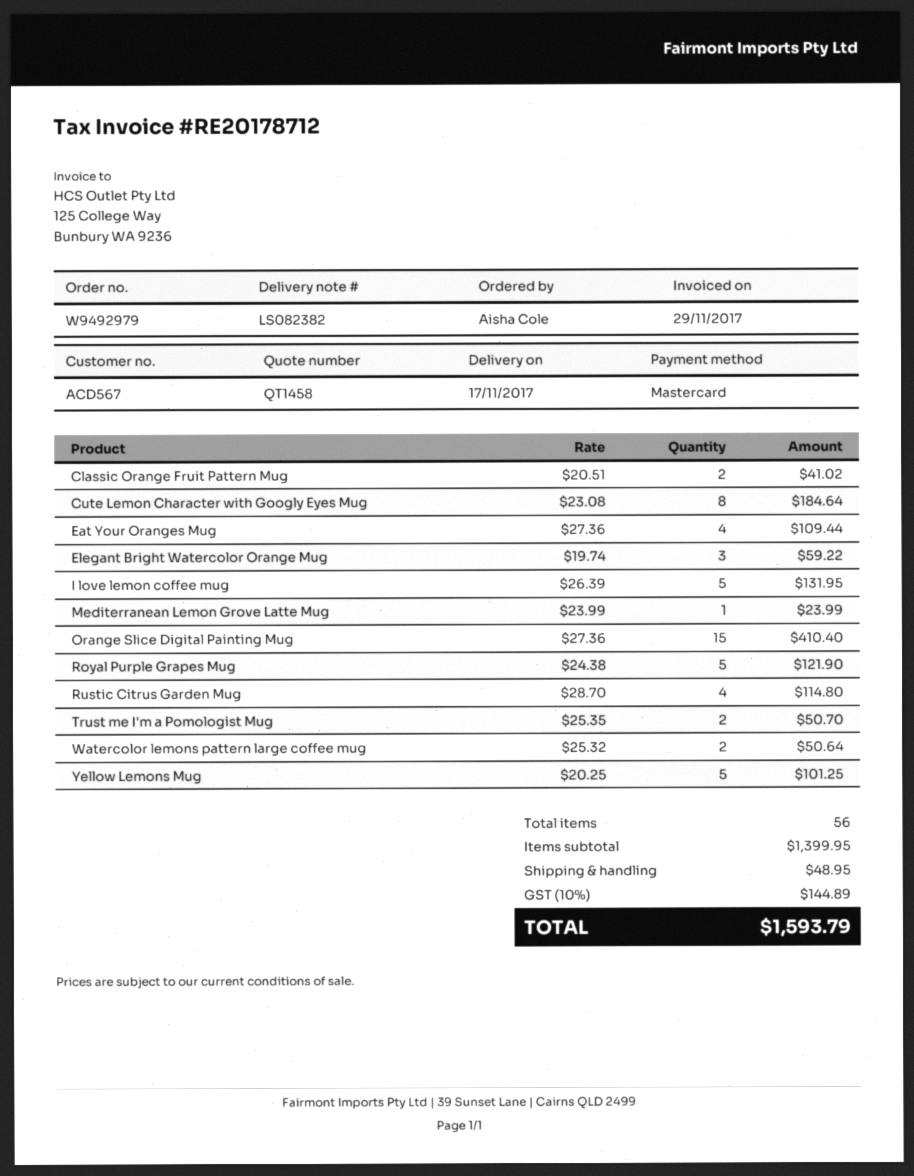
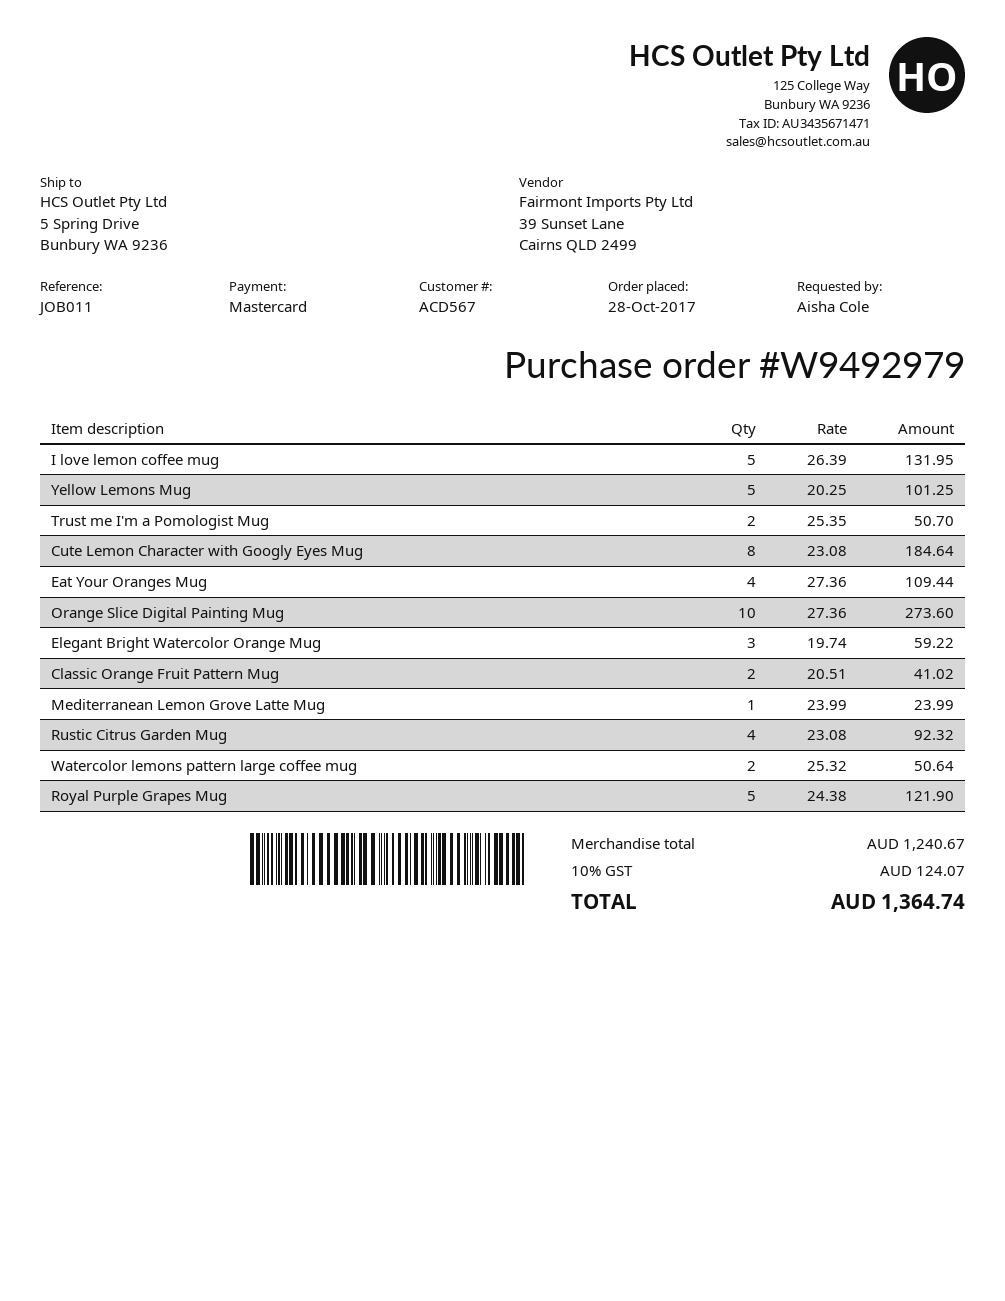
Orange Slice Digital Painting Mug: 15 x 27.36 = 410.40 -> 10 x 27.36 = 273.60
Rustic Citrus Garden Mug: 4 x 28.70 = 114.80 -> 4 x 23.08 = 92.32
subtotal: 1399.95 -> 1240.67
shipping: 48.95 -> none
tax: 10% = 144.89 -> 10% = 124.07
total: 1593.79 -> 1364.74

